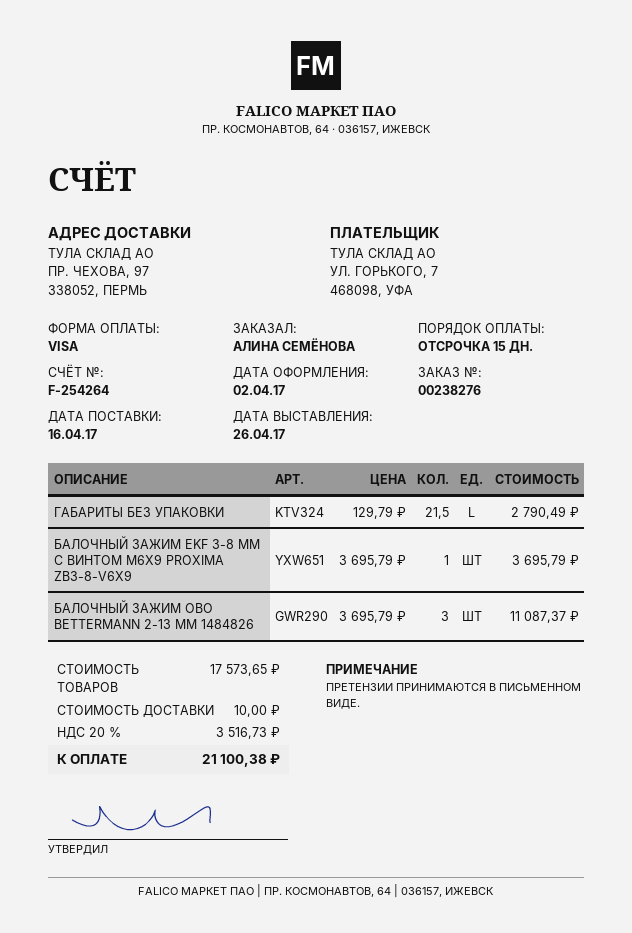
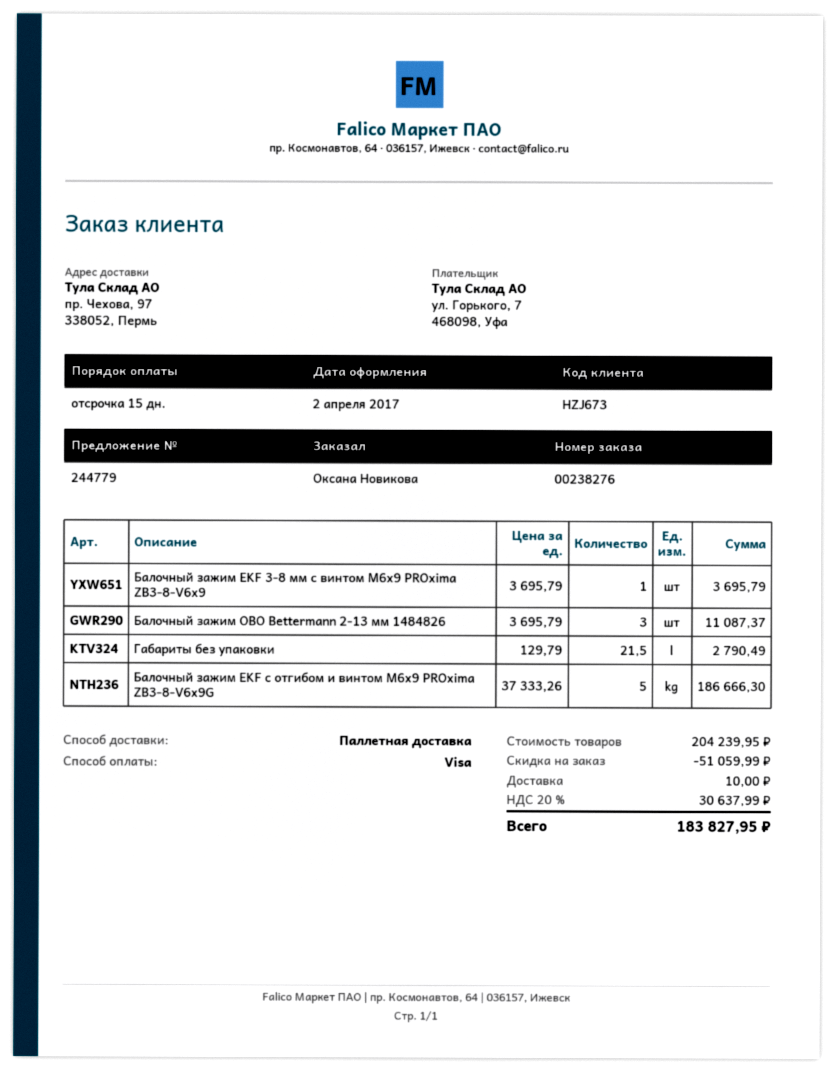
ordered by: АЛИНА СЕМЁНОВА -> Оксана Новикова
Балочный зажим EKF с отгибом и винтом М6х9 PROxima ZB3-8-V6x9G: none -> 5 x 37333.26 = 186666.30
subtotal: 17573.65 -> 204239.95
discount: none -> 51059.99
tax: 20% = 3516.73 -> 20% = 30637.99
total: 21100.38 -> 183827.95

